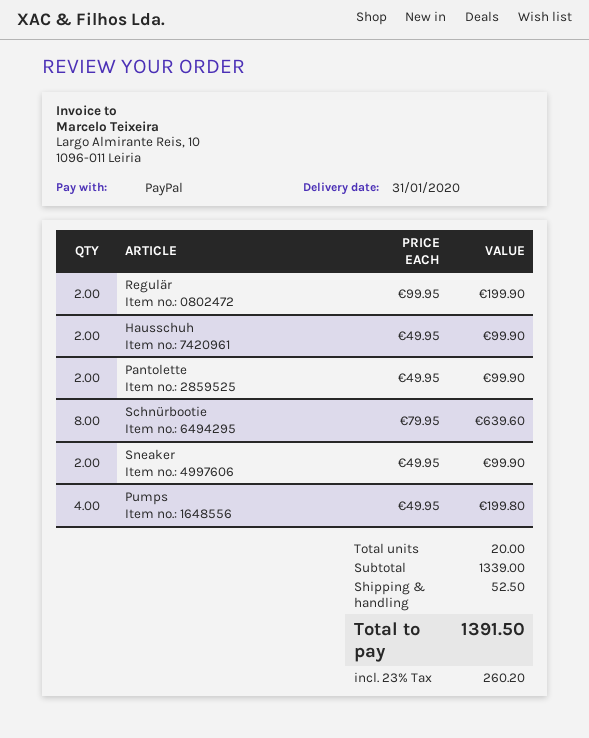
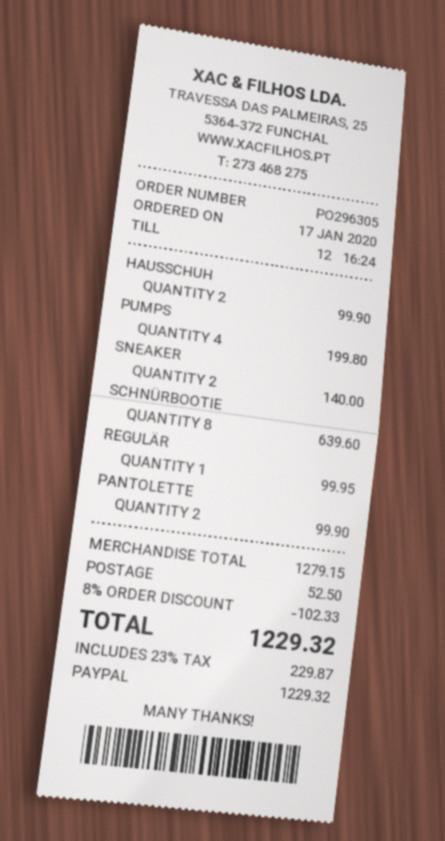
Regulär: 2 for 199.90 -> 1 for 99.95
Sneaker: 2 for 99.90 -> 2 for 140.00
subtotal: 1339.00 -> 1279.15
discount: none -> 8% = 102.33
tax: 23% = 260.20 -> 23% = 229.87
total: 1391.50 -> 1229.32

